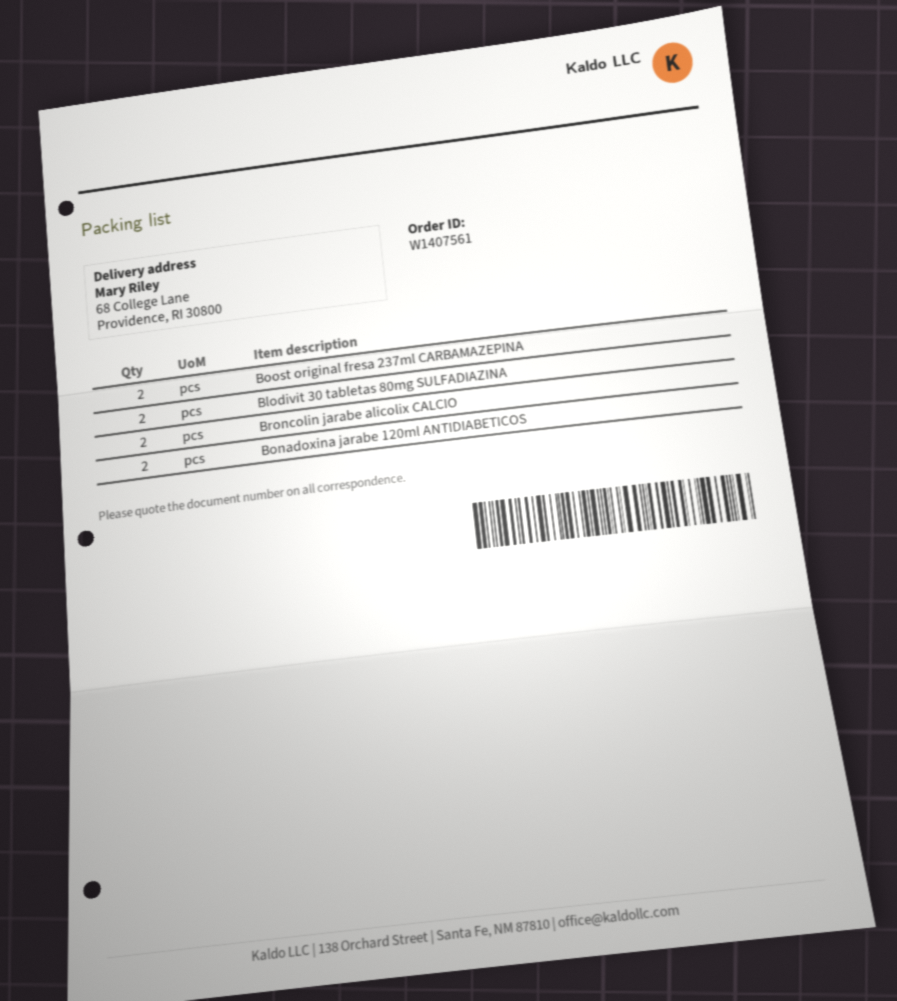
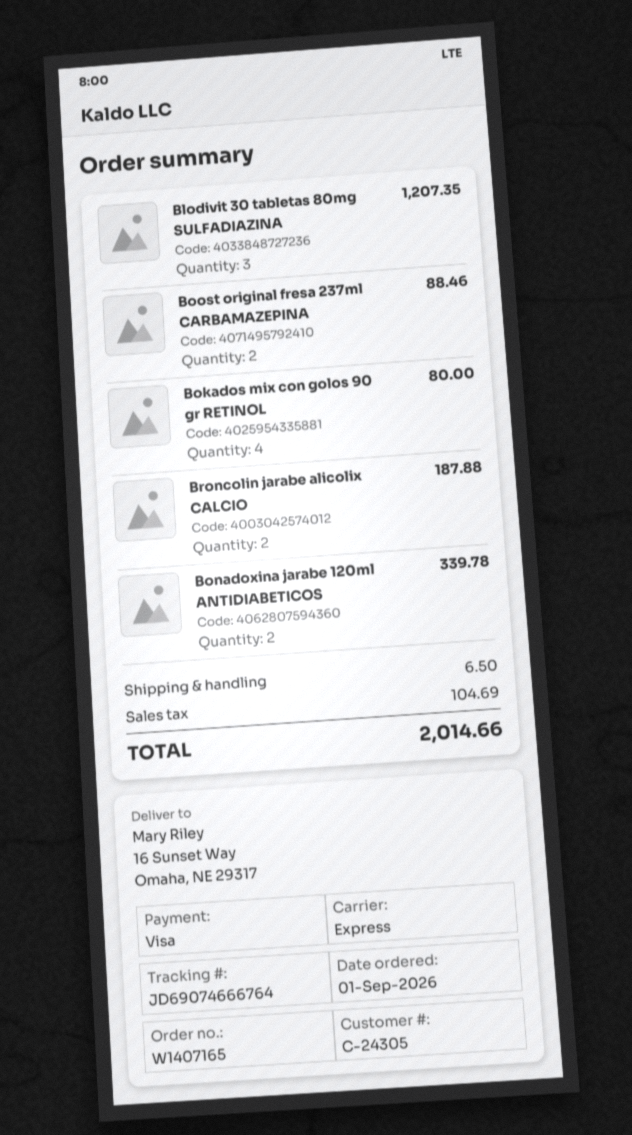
order number: W1407561 -> W1407165
ship to: 68 College Lane, Providence, RI 30800 -> 16 Sunset Way, Omaha, NE 29317
Blodivit 30 tabletas 80mg SULFADIAZINA: 2 -> 3
Bokados mix con golos 90 gr RETINOL: none -> 4

